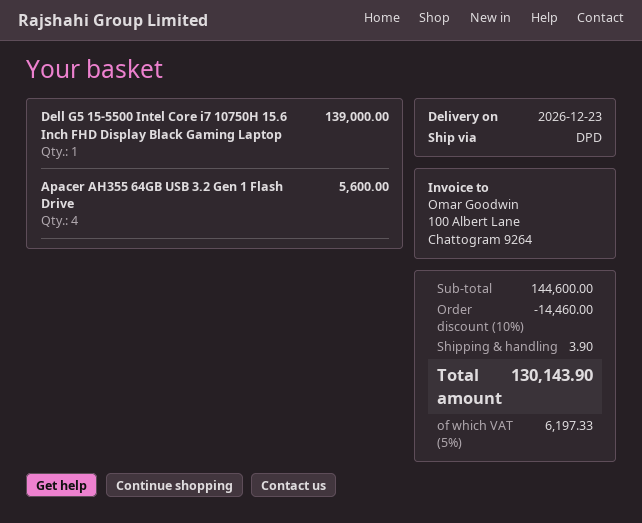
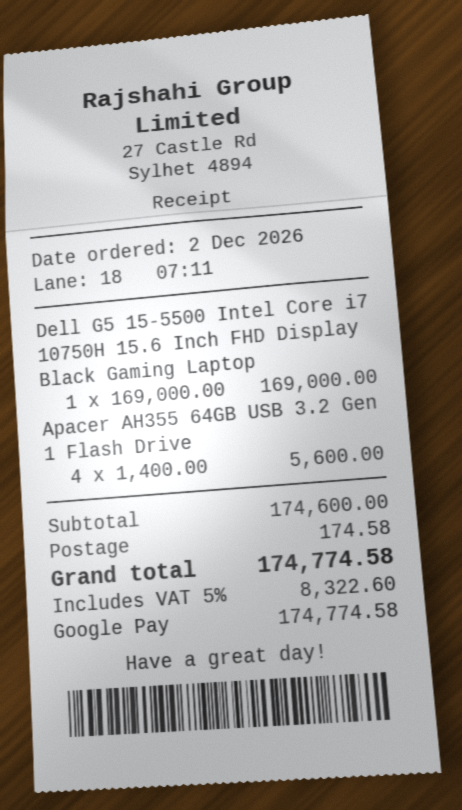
Dell G5 15-5500 Intel Core i7 10750H 15.6 Inch FHD Display Black Gaming Laptop: 1 for 139000.00 -> 1 for 169000.00
subtotal: 144600.00 -> 174600.00
discount: 10% = 14460.00 -> none
shipping: 3.90 -> 174.58
tax: 5% = 6197.33 -> 5% = 8322.60
total: 130143.90 -> 174774.58

